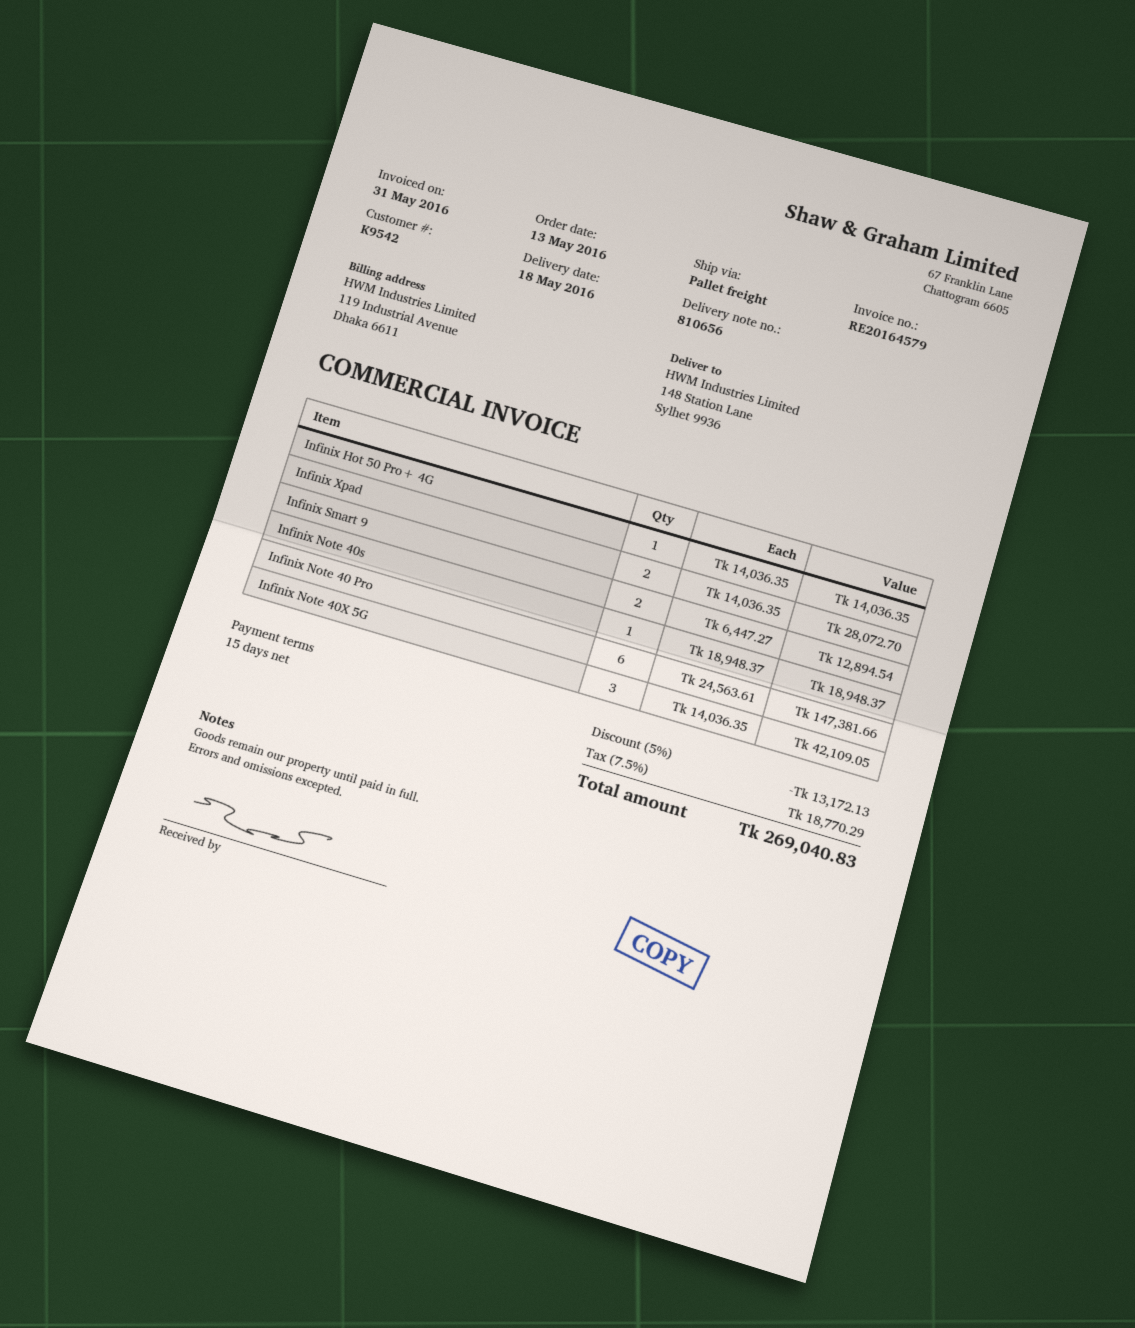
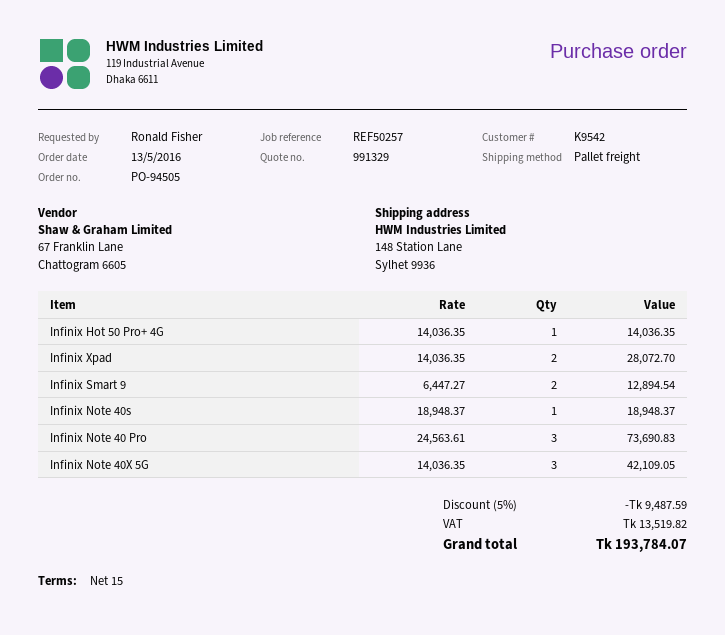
Infinix Note 40 Pro: 6 x 24563.61 = 147381.66 -> 3 x 24563.61 = 73690.83
discount: 5% = 13172.13 -> 5% = 9487.59
tax: 18770.29 -> 13519.82
total: 269040.83 -> 193784.07

